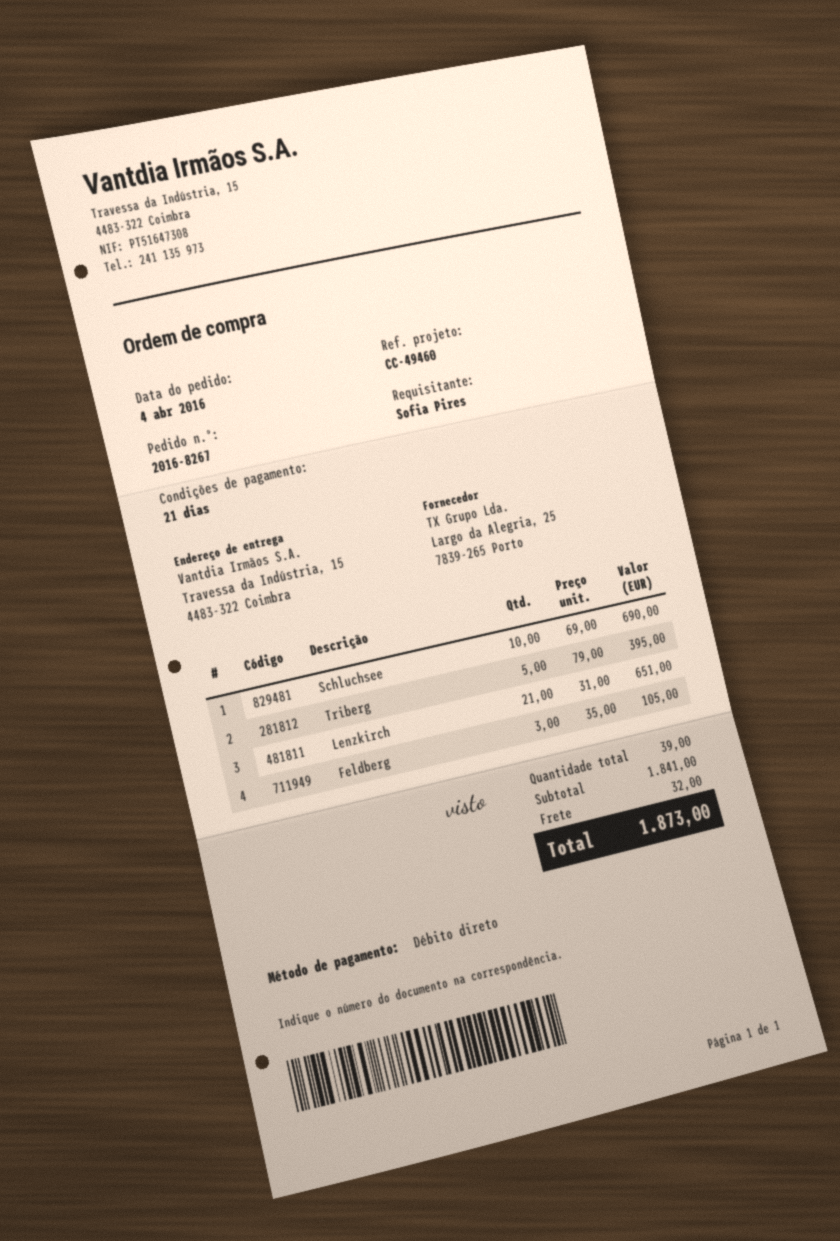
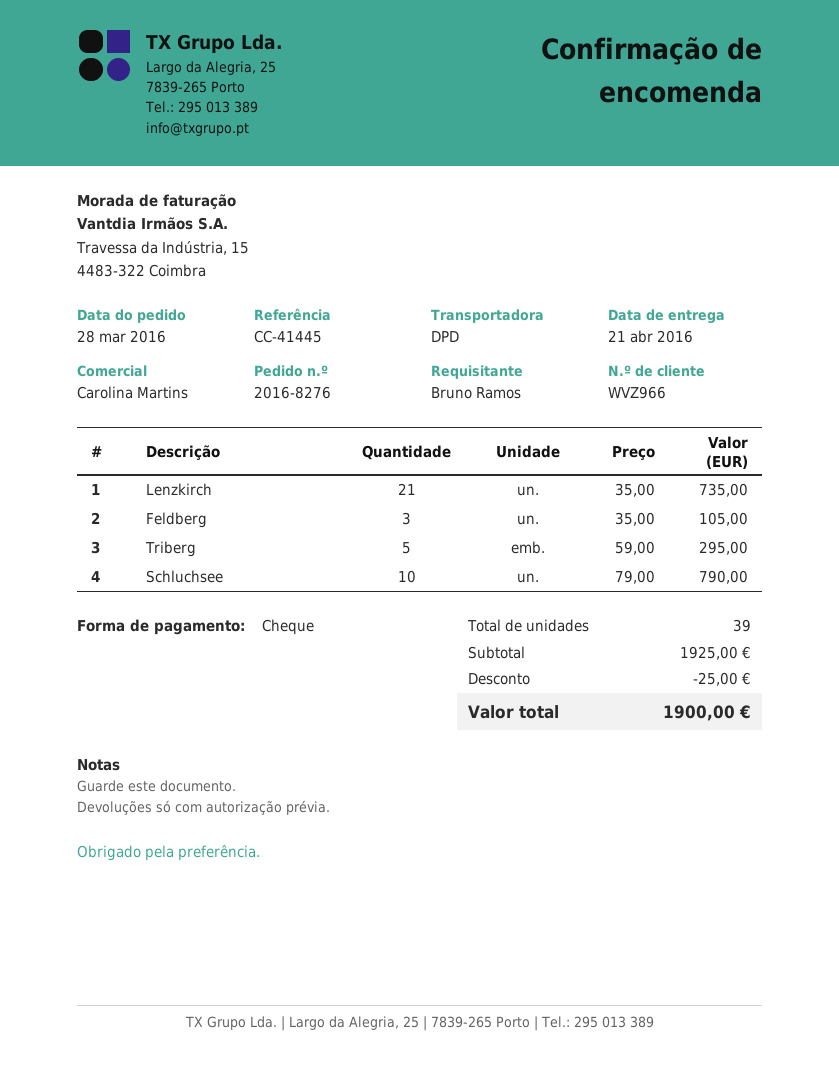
order number: 2016-8267 -> 2016-8276
order date: 2016-04-04 -> 2016-03-28
reference: CC-49460 -> CC-41445
ordered by: Sofia Pires -> Bruno Ramos
payment method: direct debit -> cheque
Schluchsee: 10 x 69.00 = 690.00 -> 10 x 79.00 = 790.00
Triberg: 5 x 79.00 = 395.00 -> 5 x 59.00 = 295.00
Lenzkirch: 21 x 31.00 = 651.00 -> 21 x 35.00 = 735.00
subtotal: 1841.00 -> 1925.00
discount: none -> 25.00
shipping: 32.00 -> none
total: 1873.00 -> 1900.00

